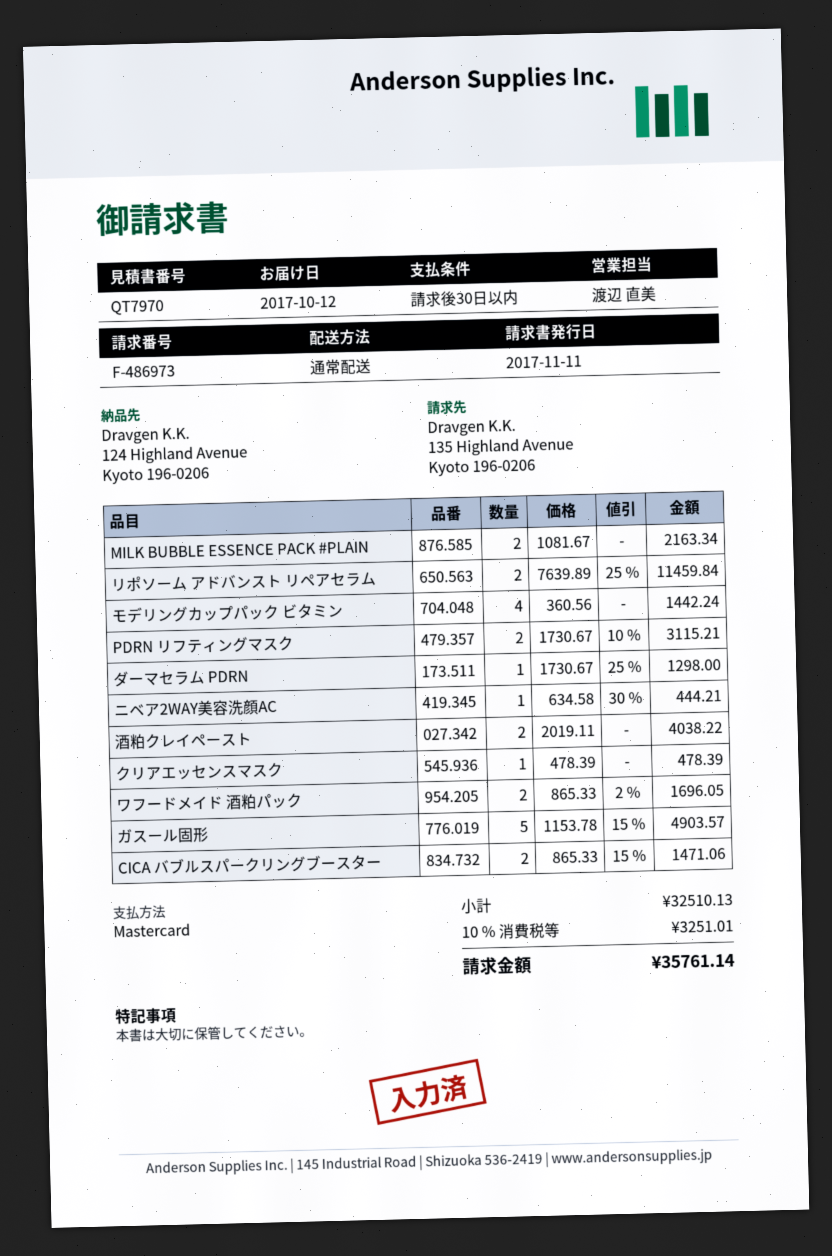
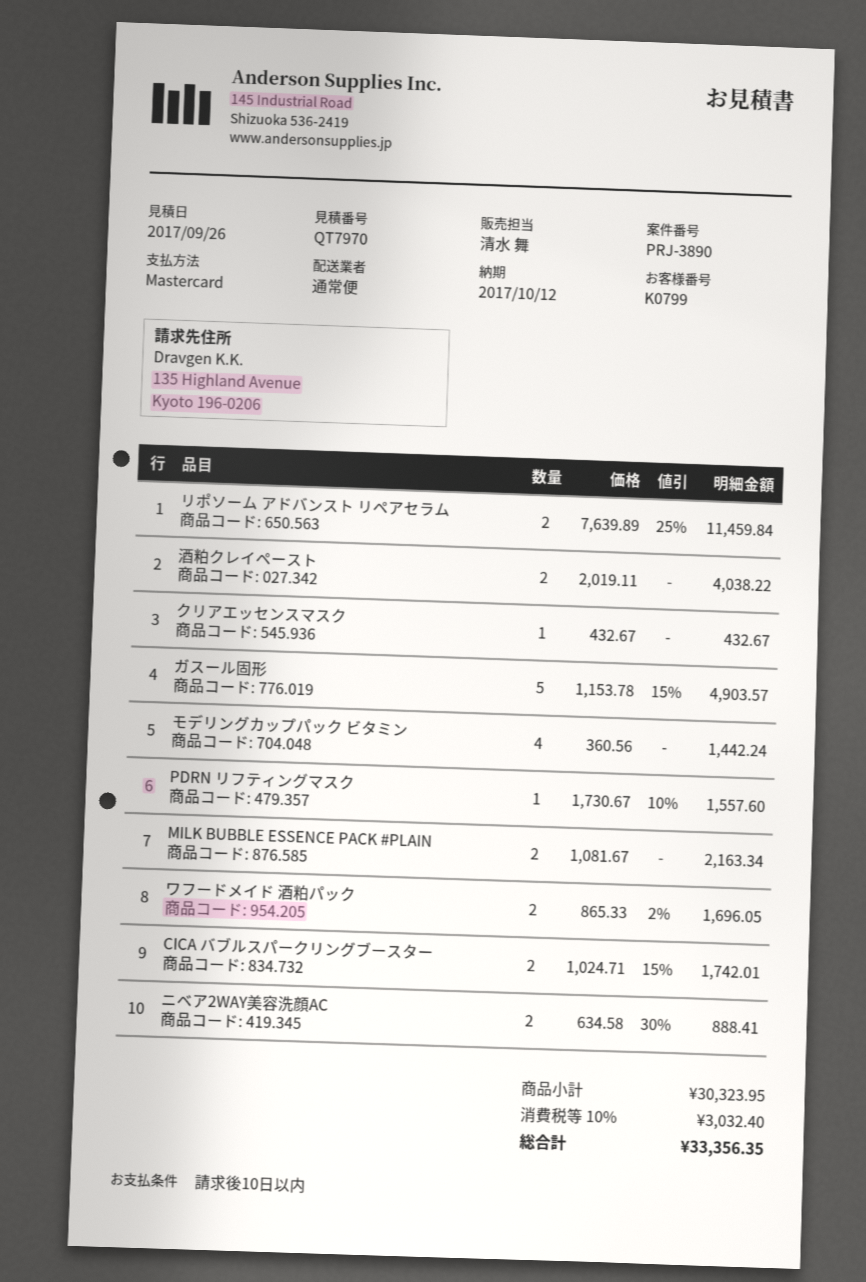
payment terms: 30 days -> 10 days
sales rep: 渡辺 直美 -> 清水 舞
PDRN リフティングマスク: 2 x 1730.67 - 10% = 3115.21 -> 1 x 1730.67 - 10% = 1557.60
ダーマセラム PDRN: 1 x 1730.67 - 25% = 1298.00 -> none
ニベア2WAY美容洗顔AC: 1 x 634.58 - 30% = 444.21 -> 2 x 634.58 - 30% = 888.41
クリアエッセンスマスク: 1 x 478.39 = 478.39 -> 1 x 432.67 = 432.67
CICA バブルスパークリングブースター: 2 x 865.33 - 15% = 1471.06 -> 2 x 1024.71 - 15% = 1742.01
subtotal: 32510.13 -> 30323.95
tax: 10% = 3251.01 -> 10% = 3032.40
total: 35761.14 -> 33356.35

